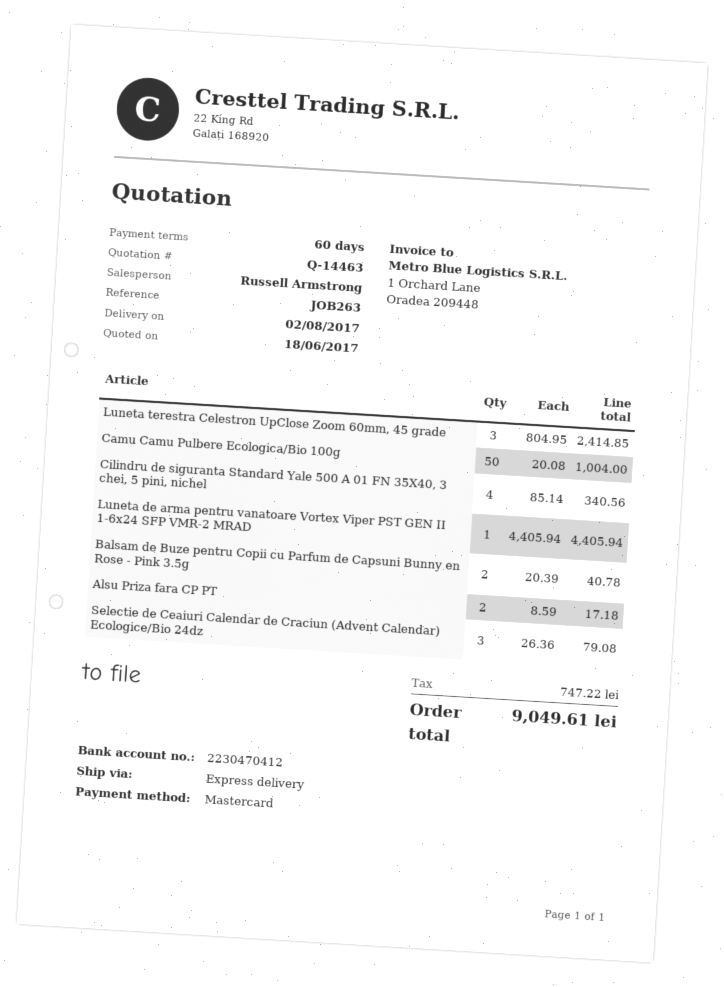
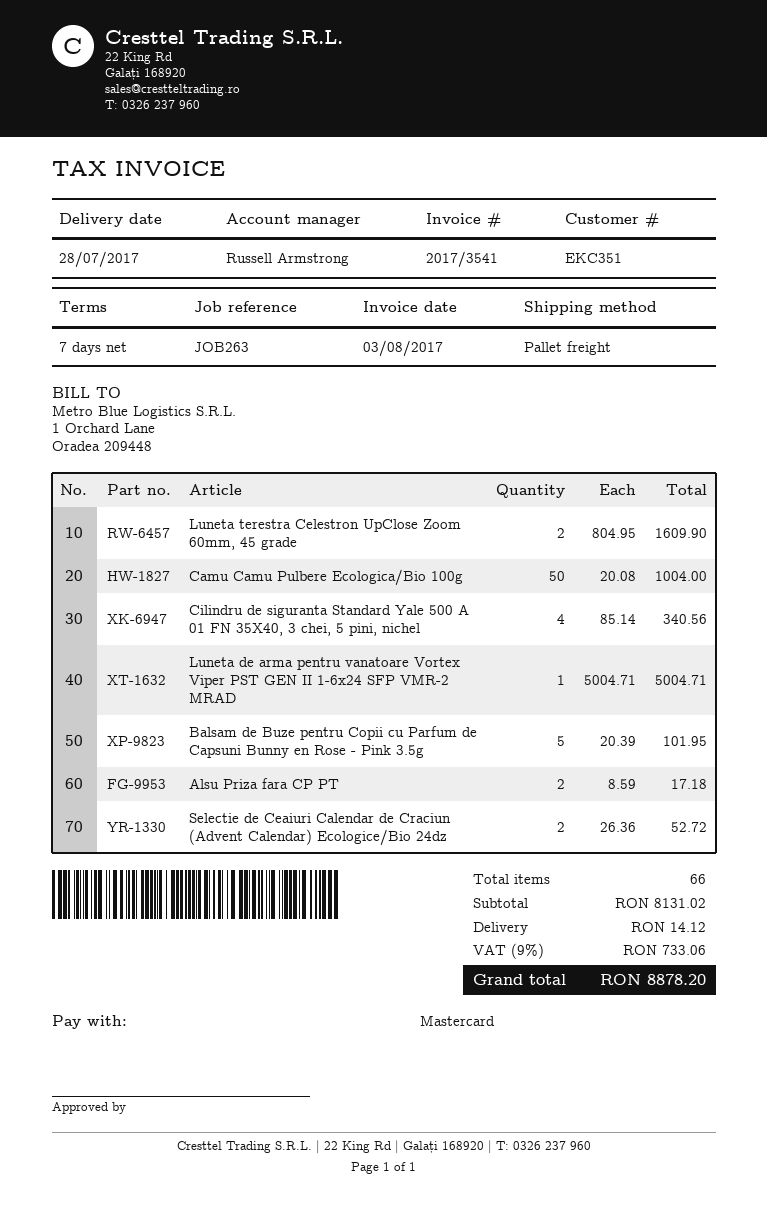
delivery date: 2017-08-02 -> 2017-07-28
payment terms: 60 days -> 7 days
shipping method: express -> pallet freight
Luneta terestra Celestron UpClose Zoom 60mm, 45 grade: 3 x 804.95 = 2414.85 -> 2 x 804.95 = 1609.90
Luneta de arma pentru vanatoare Vortex Viper PST GEN II 1-6x24 SFP VMR-2 MRAD: 1 x 4405.94 = 4405.94 -> 1 x 5004.71 = 5004.71
Balsam de Buze pentru Copii cu Parfum de Capsuni Bunny en Rose - Pink 3.5g: 2 x 20.39 = 40.78 -> 5 x 20.39 = 101.95
Selectie de Ceaiuri Calendar de Craciun (Advent Calendar) Ecologice/Bio 24dz: 3 x 26.36 = 79.08 -> 2 x 26.36 = 52.72
shipping: none -> 14.12
tax: 747.22 -> 733.06
total: 9049.61 -> 8878.20

